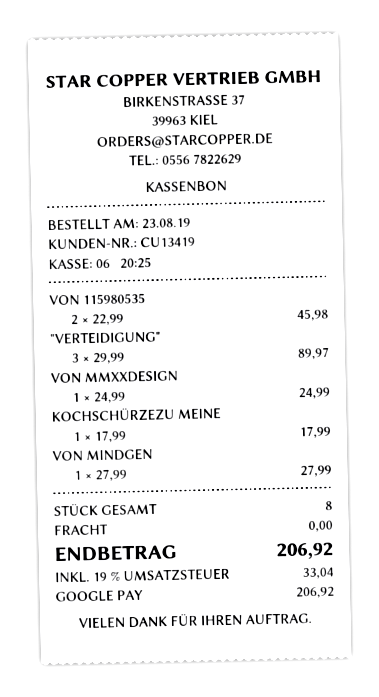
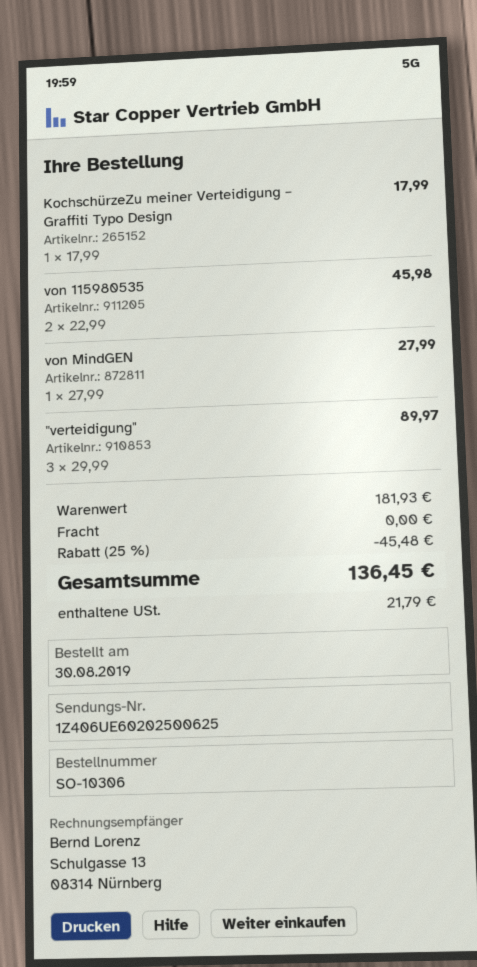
order date: 2019-08-23 -> 2019-08-30
VON MMXXDESIGN: 1 x 24.99 = 24.99 -> none
discount: none -> 25% = 45.48
tax: 33.04 -> 21.79
total: 206.92 -> 136.45

